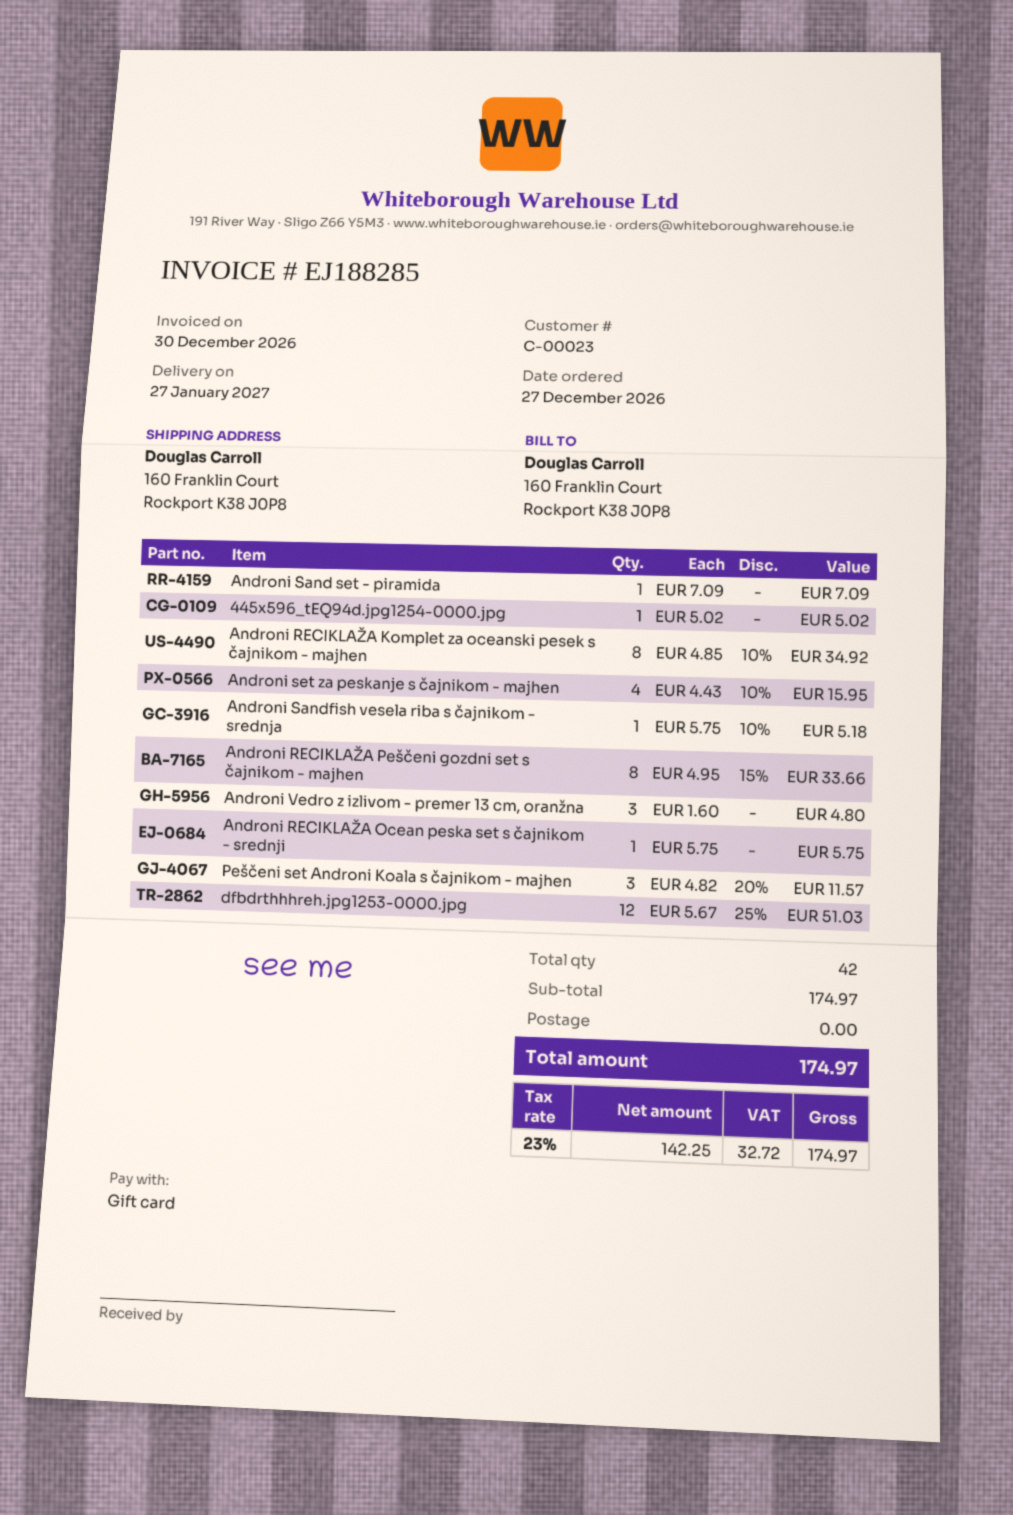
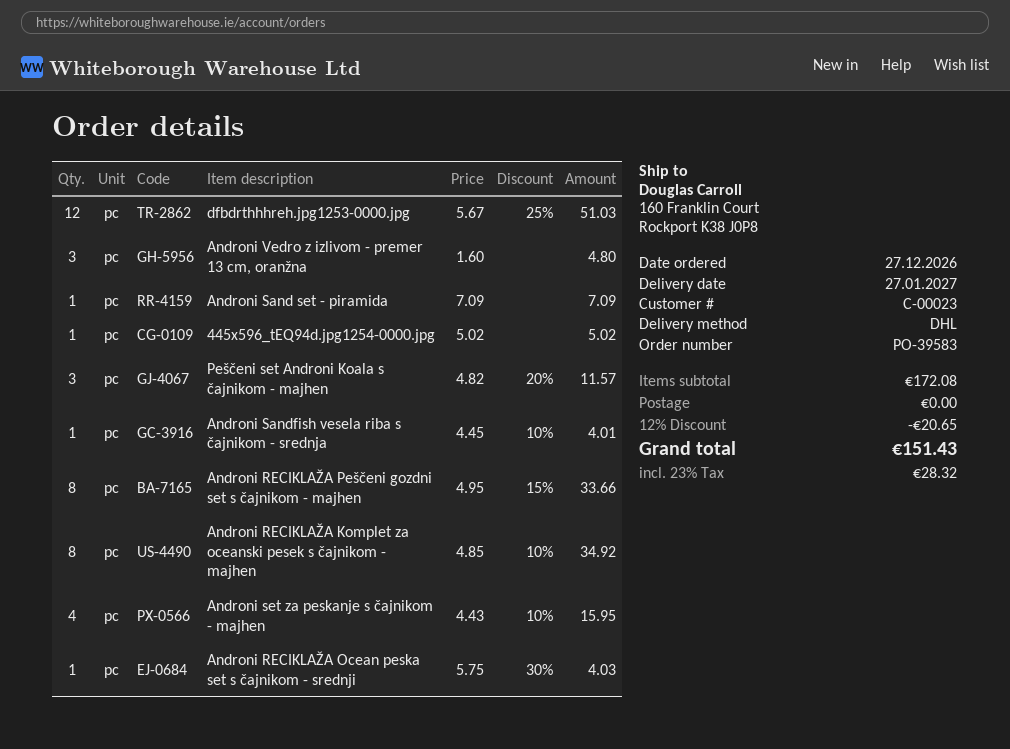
Androni Sandfish vesela riba s čajnikom - srednja: 1 x 5.75 - 10% = 5.18 -> 1 x 4.45 - 10% = 4.01
Androni RECIKLAŽA Ocean peska set s čajnikom - srednji: 1 x 5.75 = 5.75 -> 1 x 5.75 - 30% = 4.03
subtotal: 174.97 -> 172.08
discount: none -> 12% = 20.65
tax: 23% = 32.72 -> 23% = 28.32
total: 174.97 -> 151.43

